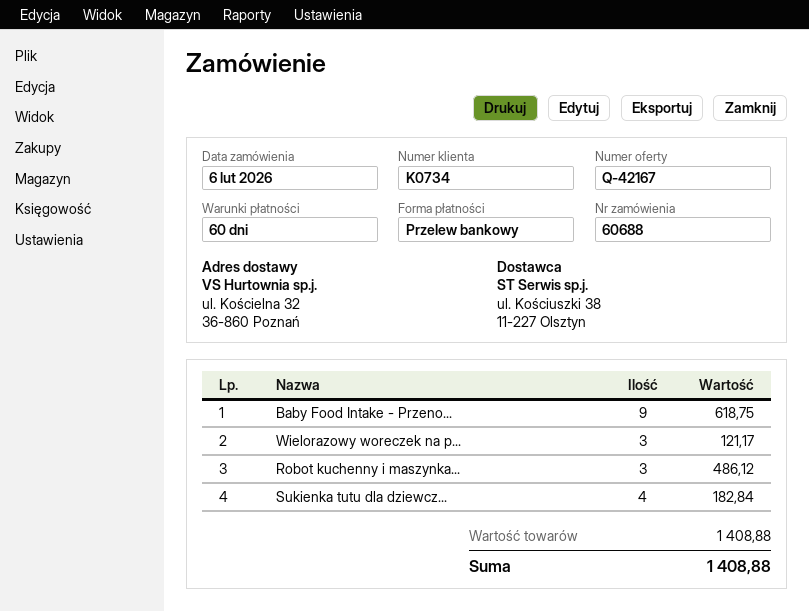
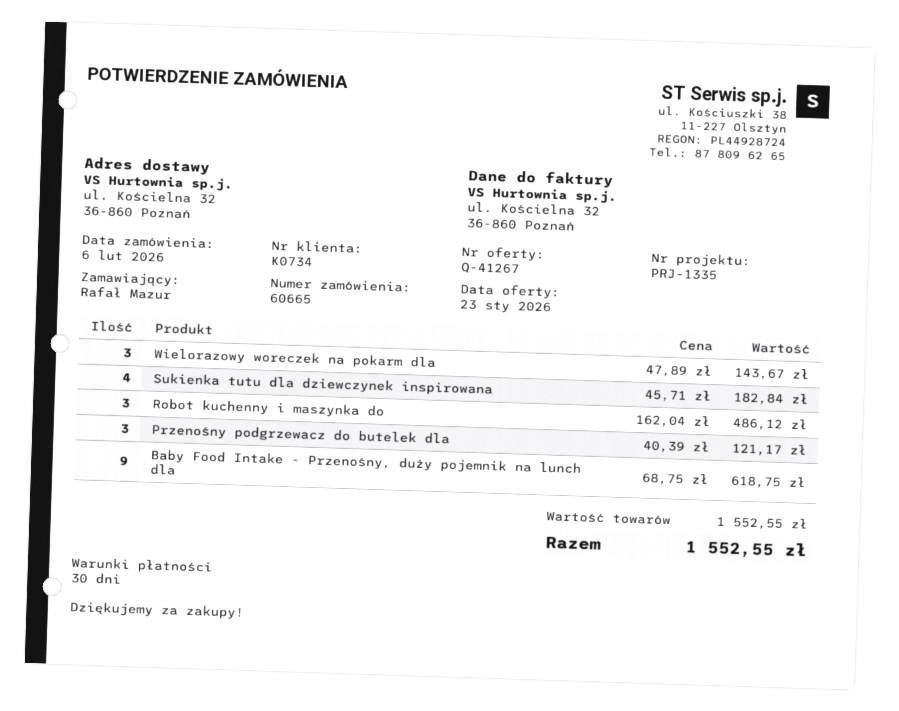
quote number: Q-42167 -> Q-41267
order number: 60688 -> 60665
payment terms: 60 days -> 30 days
Wielorazowy woreczek na p...: 3 for 121.17 -> 3 for 143.67
Przenośny podgrzewacz do butelek dla: none -> 3 for 121.17
subtotal: 1408.88 -> 1552.55
total: 1408.88 -> 1552.55

